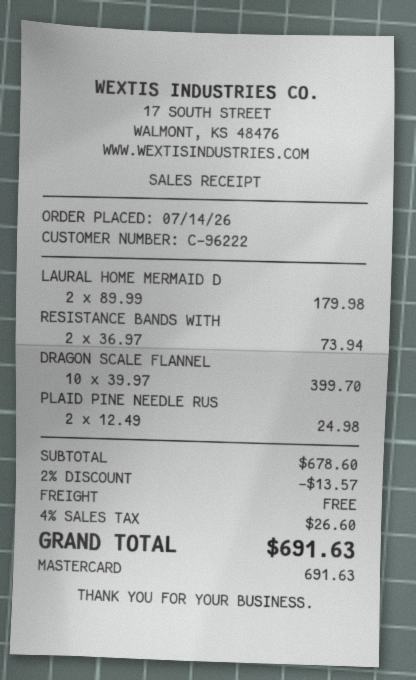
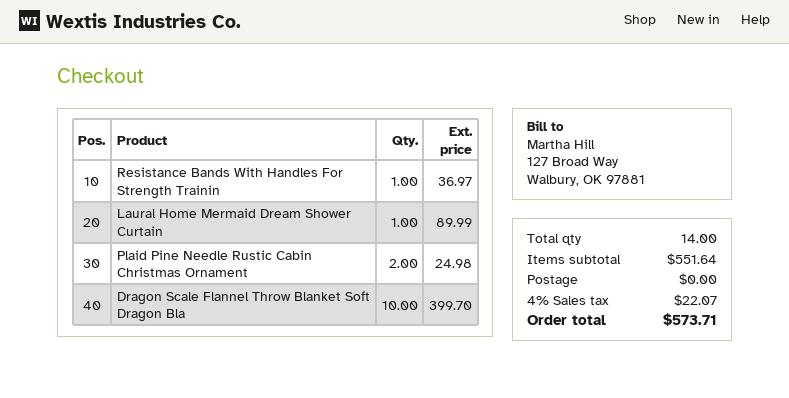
LAURAL HOME MERMAID D: 2 for 179.98 -> 1 for 89.99
RESISTANCE BANDS WITH: 2 for 73.94 -> 1 for 36.97
subtotal: 678.60 -> 551.64
discount: 2% = 13.57 -> none
tax: 4% = 26.60 -> 4% = 22.07
total: 691.63 -> 573.71

